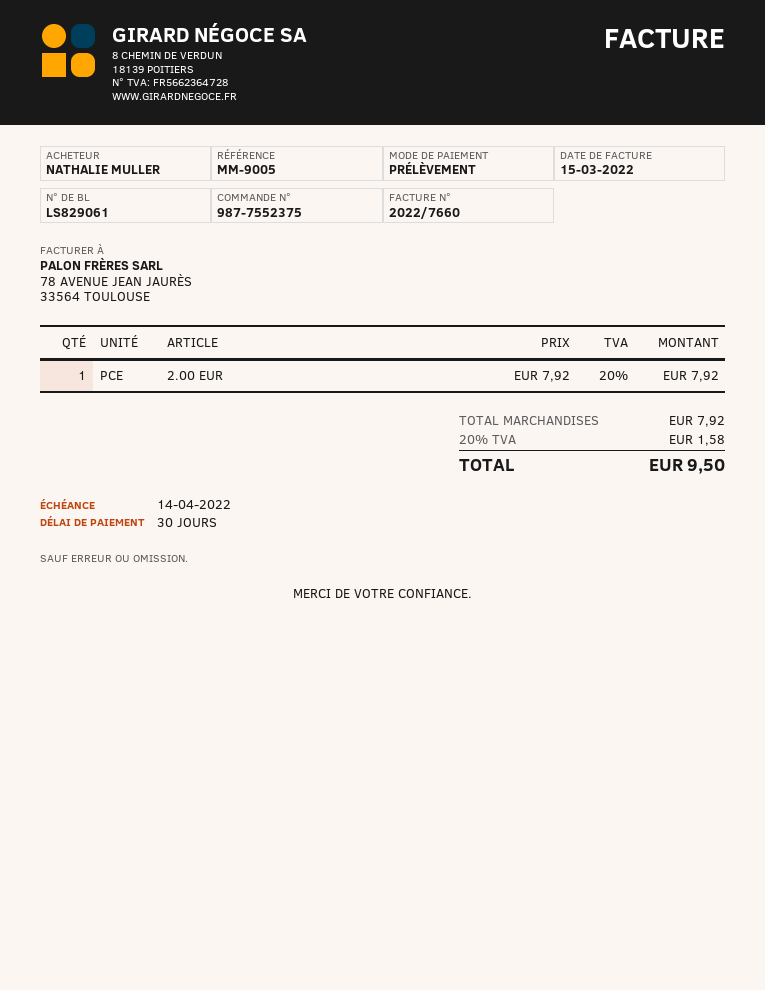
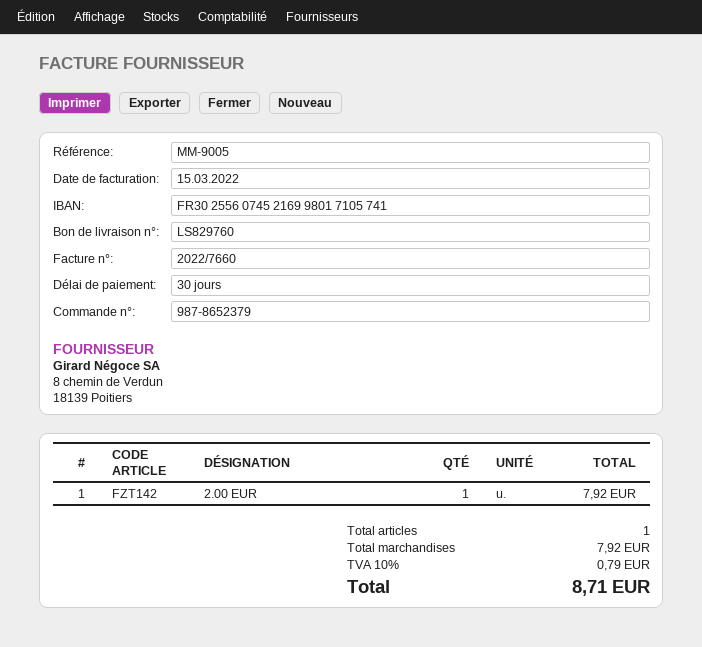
order number: 987-7552375 -> 987-8652379
delivery note number: LS829061 -> LS829760
tax: 20% = 1.58 -> 10% = 0.79
total: 9.50 -> 8.71

